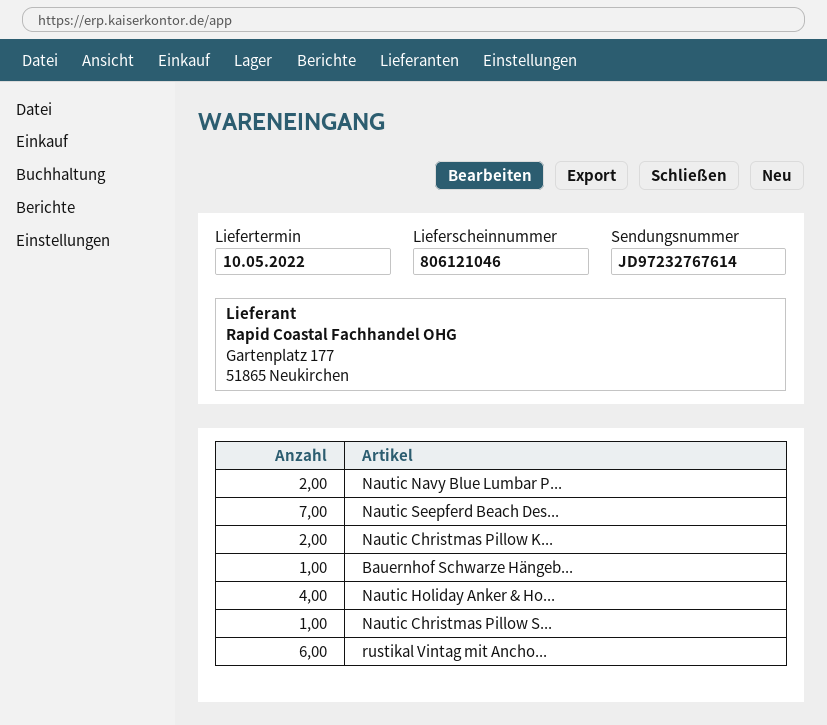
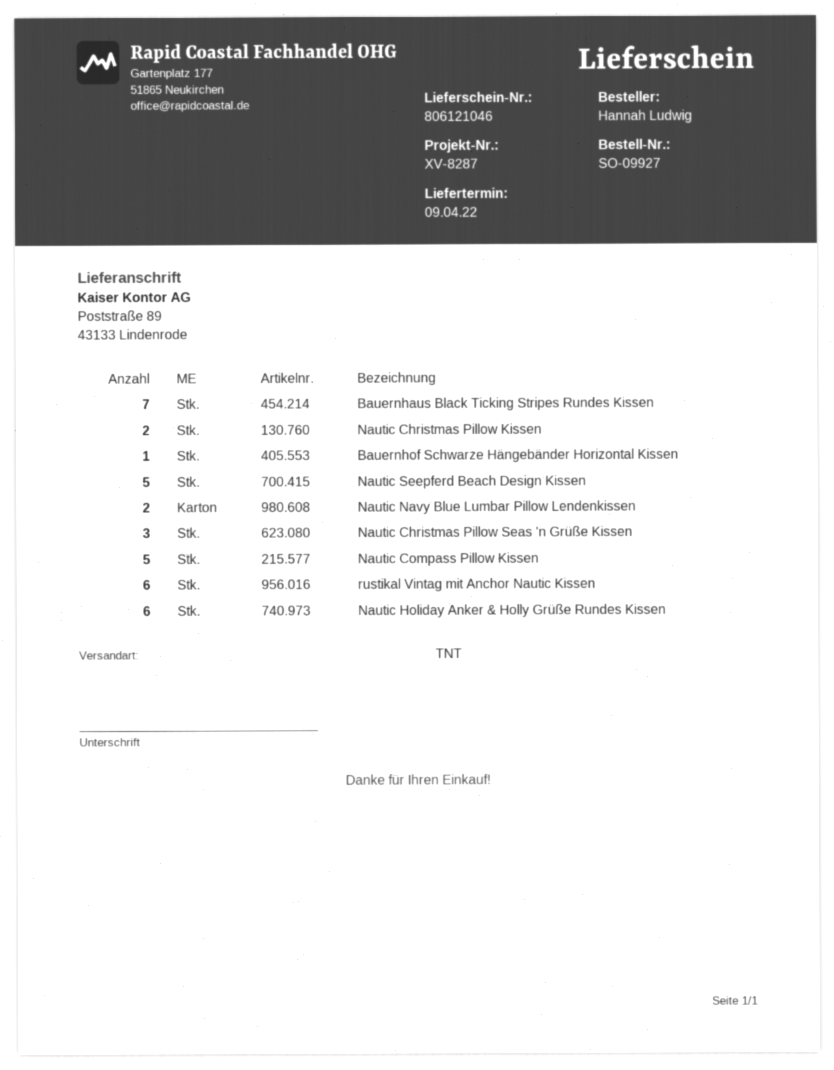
delivery date: 2022-05-10 -> 2022-04-09
Nautic Seepferd Beach Des...: 7 -> 5
Nautic Holiday Anker & Ho...: 4 -> 6
Nautic Christmas Pillow S...: 1 -> 3
Bauernhaus Black Ticking Stripes Rundes Kissen: none -> 7
Nautic Compass Pillow Kissen: none -> 5

